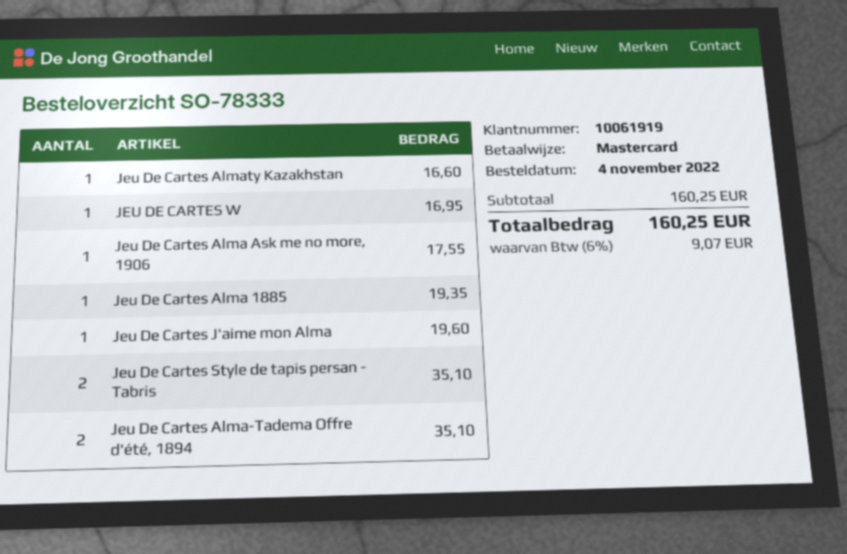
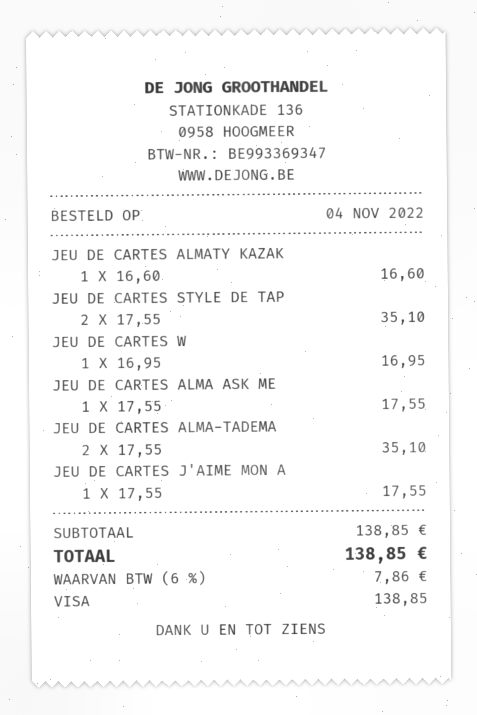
payment method: Mastercard -> Visa
Jeu De Cartes Alma 1885: 1 for 19.35 -> none
Jeu De Cartes J'aime mon Alma: 1 for 19.60 -> 1 for 17.55
subtotal: 160.25 -> 138.85
tax: 6% = 9.07 -> 6% = 7.86
total: 160.25 -> 138.85

